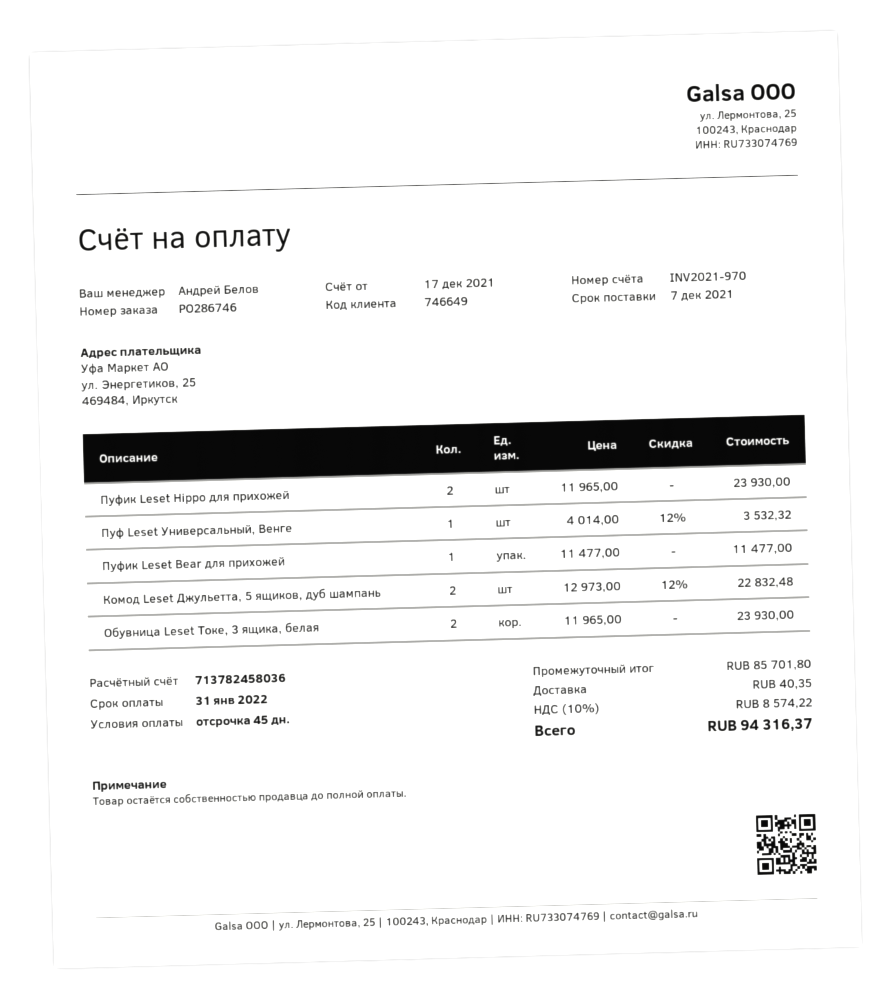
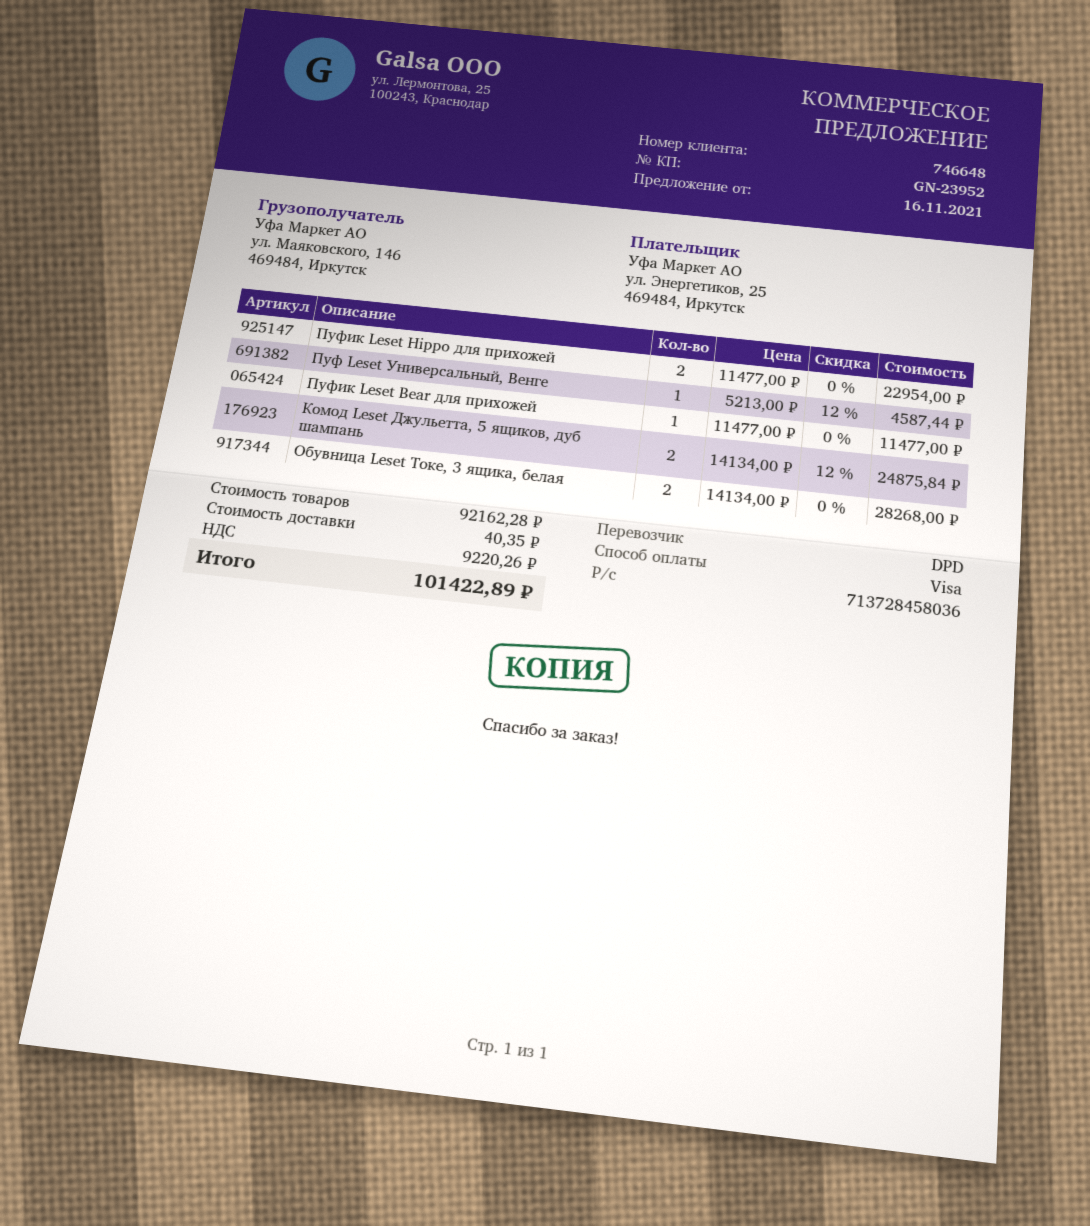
customer number: 746649 -> 746648
bank account: 713782458036 -> 713728458036
Пуфик Leset Hippo для прихожей: 2 x 11965.00 = 23930.00 -> 2 x 11477.00 = 22954.00
Пуф Leset Универсальный, Венге: 1 x 4014.00 - 12% = 3532.32 -> 1 x 5213.00 - 12% = 4587.44
Комод Leset Джульетта, 5 ящиков, дуб шампань: 2 x 12973.00 - 12% = 22832.48 -> 2 x 14134.00 - 12% = 24875.84
Обувница Leset Токе, 3 ящика, белая: 2 x 11965.00 = 23930.00 -> 2 x 14134.00 = 28268.00
subtotal: 85701.80 -> 92162.28
tax: 8574.22 -> 9220.26
total: 94316.37 -> 101422.89

